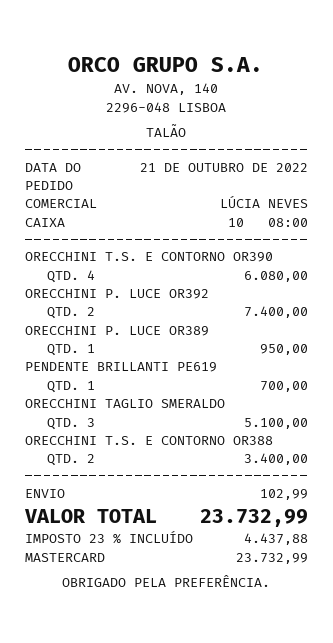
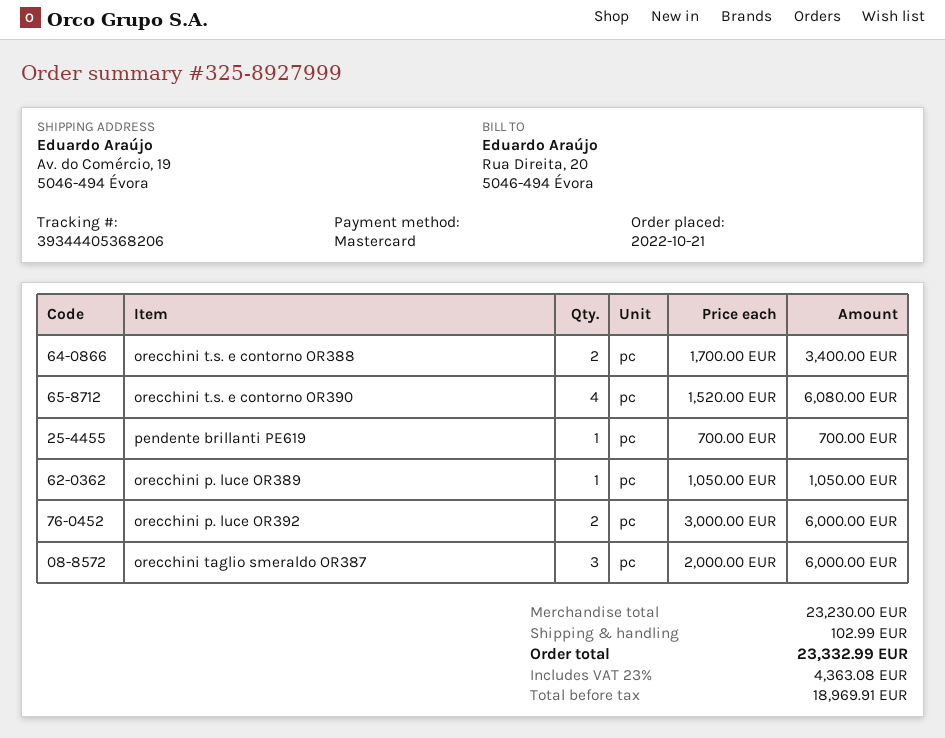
ORECCHINI P. LUCE OR392: 2 for 7400.00 -> 2 for 6000.00
ORECCHINI P. LUCE OR389: 1 for 950.00 -> 1 for 1050.00
ORECCHINI TAGLIO SMERALDO: 3 for 5100.00 -> 3 for 6000.00
tax: 23% = 4437.88 -> 23% = 4363.08
total: 23732.99 -> 23332.99

